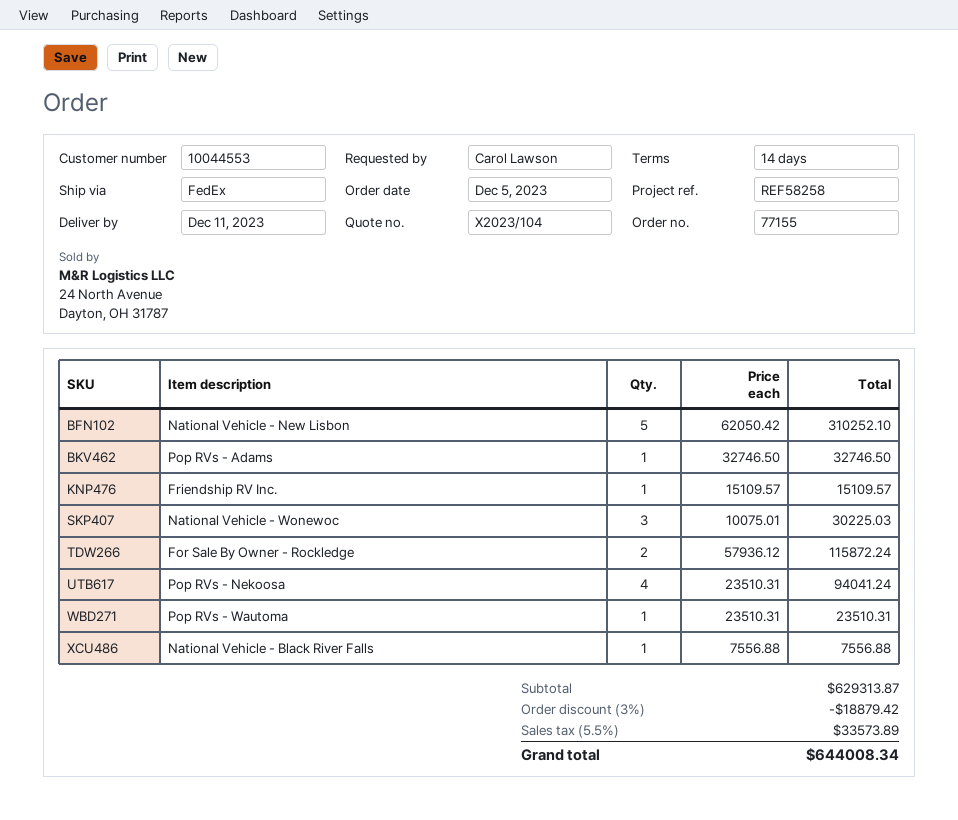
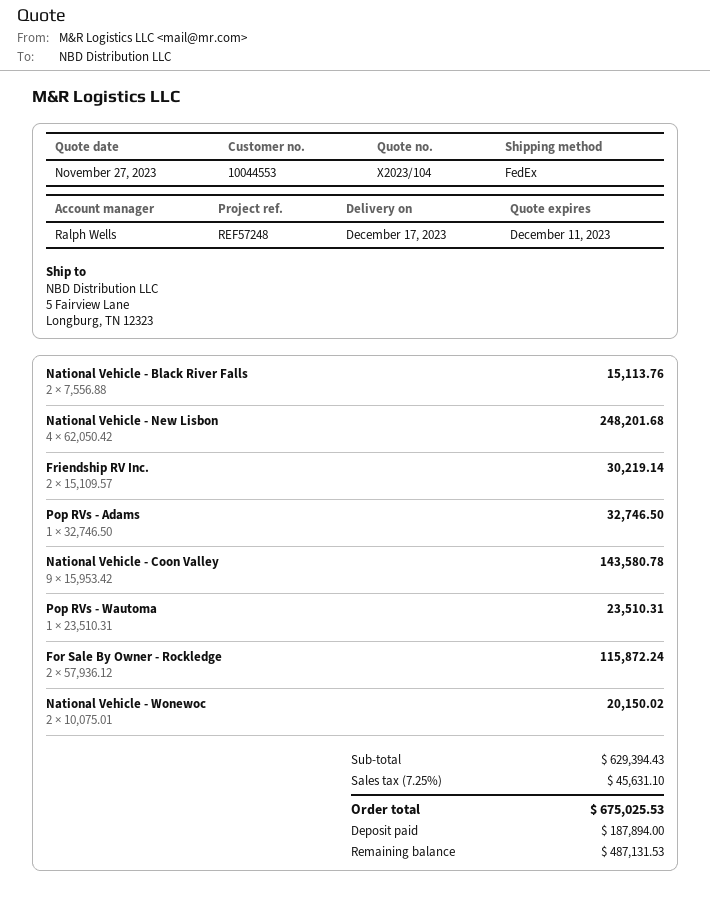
delivery date: 2023-12-11 -> 2023-12-17
reference: REF58258 -> REF57248
National Vehicle - New Lisbon: 5 x 62050.42 = 310252.10 -> 4 x 62050.42 = 248201.68
Friendship RV Inc.: 1 x 15109.57 = 15109.57 -> 2 x 15109.57 = 30219.14
National Vehicle - Wonewoc: 3 x 10075.01 = 30225.03 -> 2 x 10075.01 = 20150.02
Pop RVs - Nekoosa: 4 x 23510.31 = 94041.24 -> none
National Vehicle - Black River Falls: 1 x 7556.88 = 7556.88 -> 2 x 7556.88 = 15113.76
National Vehicle - Coon Valley: none -> 9 x 15953.42 = 143580.78
subtotal: 629313.87 -> 629394.43
discount: 3% = 18879.42 -> none
tax: 5.5% = 33573.89 -> 7.25% = 45631.10
total: 644008.34 -> 675025.53

